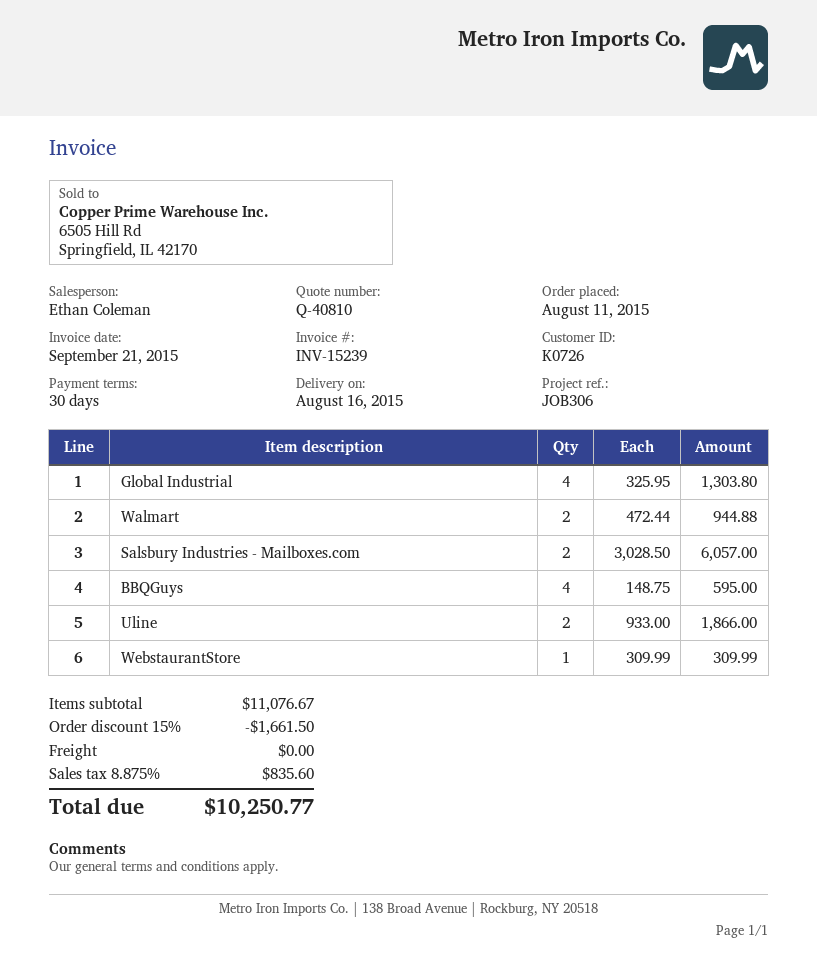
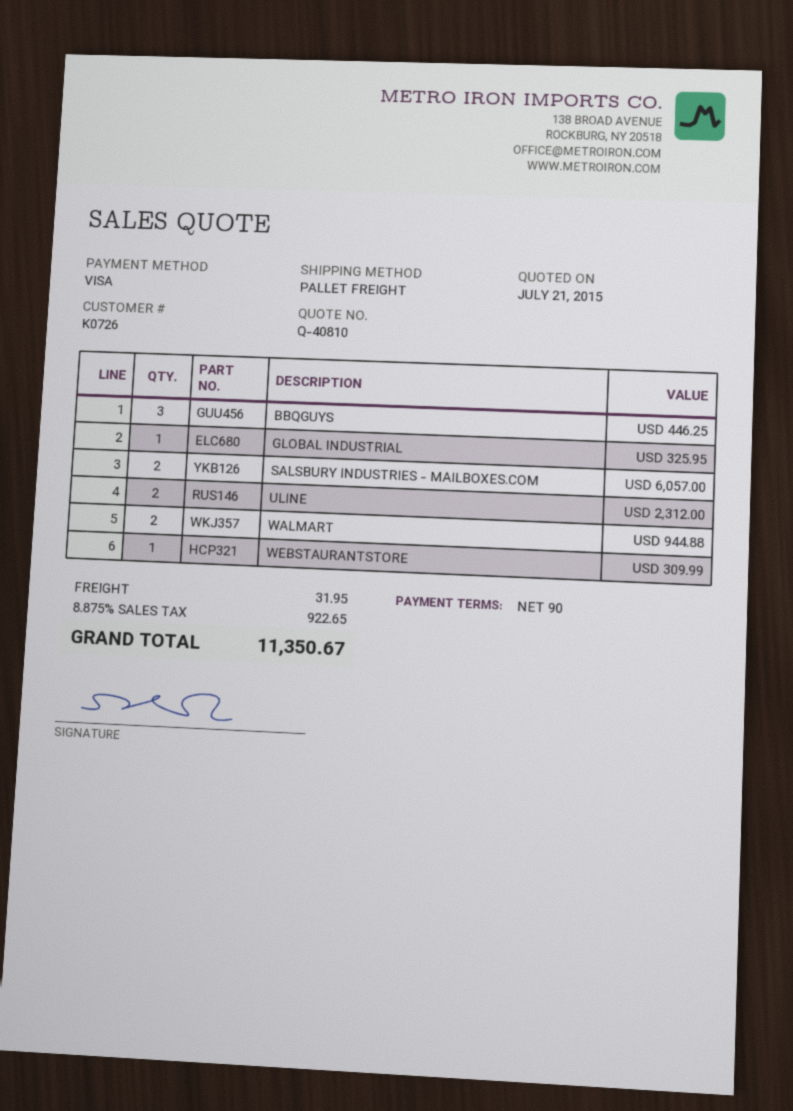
payment terms: 30 days -> 90 days
Global Industrial: 4 for 1303.80 -> 1 for 325.95
BBQGuys: 4 for 595.00 -> 3 for 446.25
Uline: 2 for 1866.00 -> 2 for 2312.00
discount: 15% = 1661.50 -> none
shipping: 0.00 -> 31.95
tax: 8.875% = 835.60 -> 8.875% = 922.65
total: 10250.77 -> 11350.67

